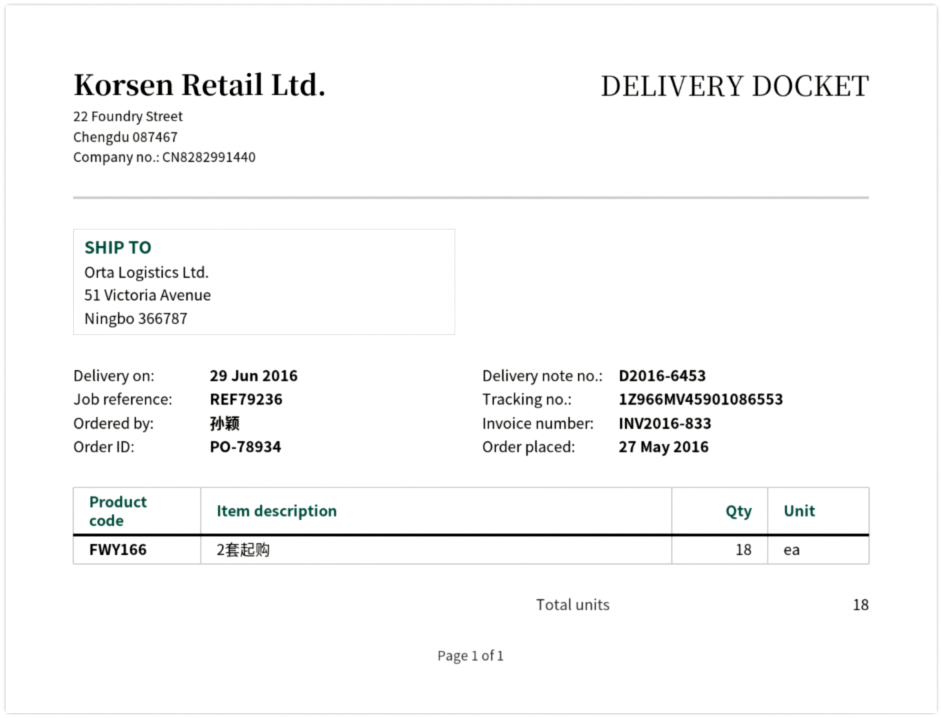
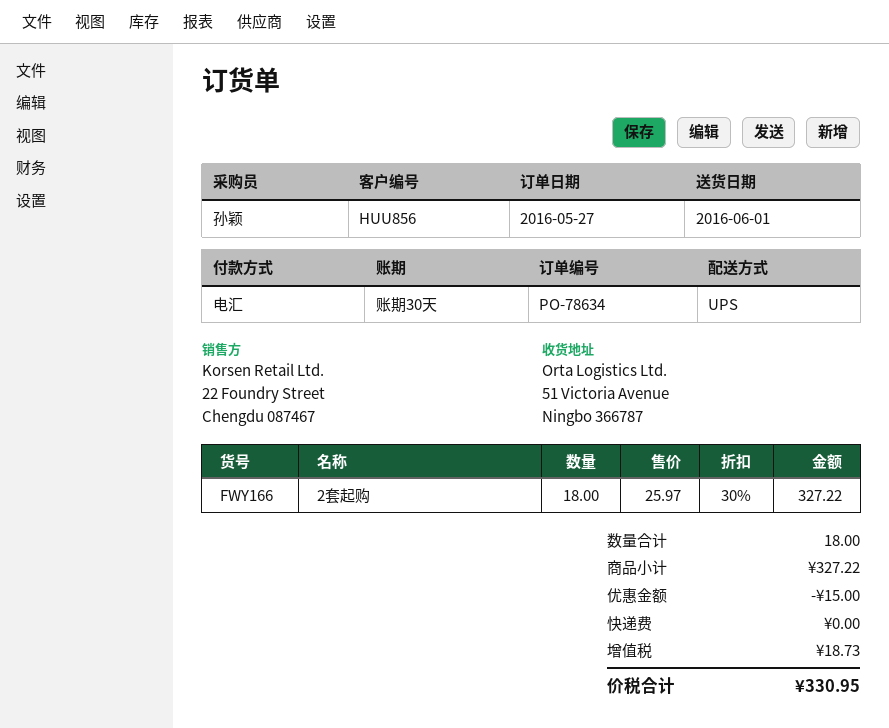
order number: PO-78934 -> PO-78634
delivery date: 2016-06-29 -> 2016-06-01

